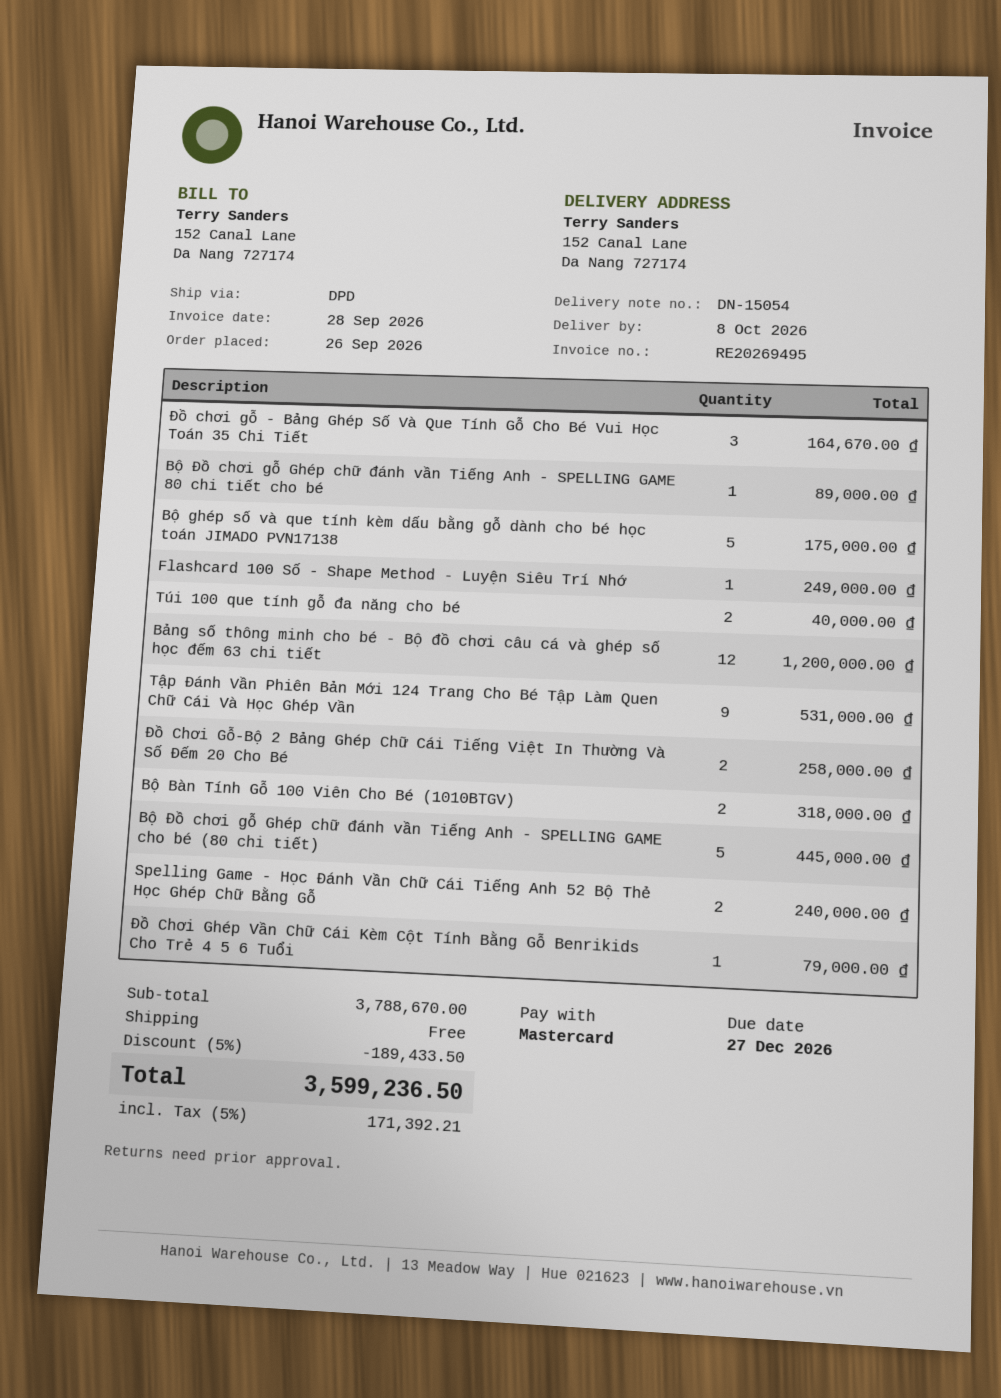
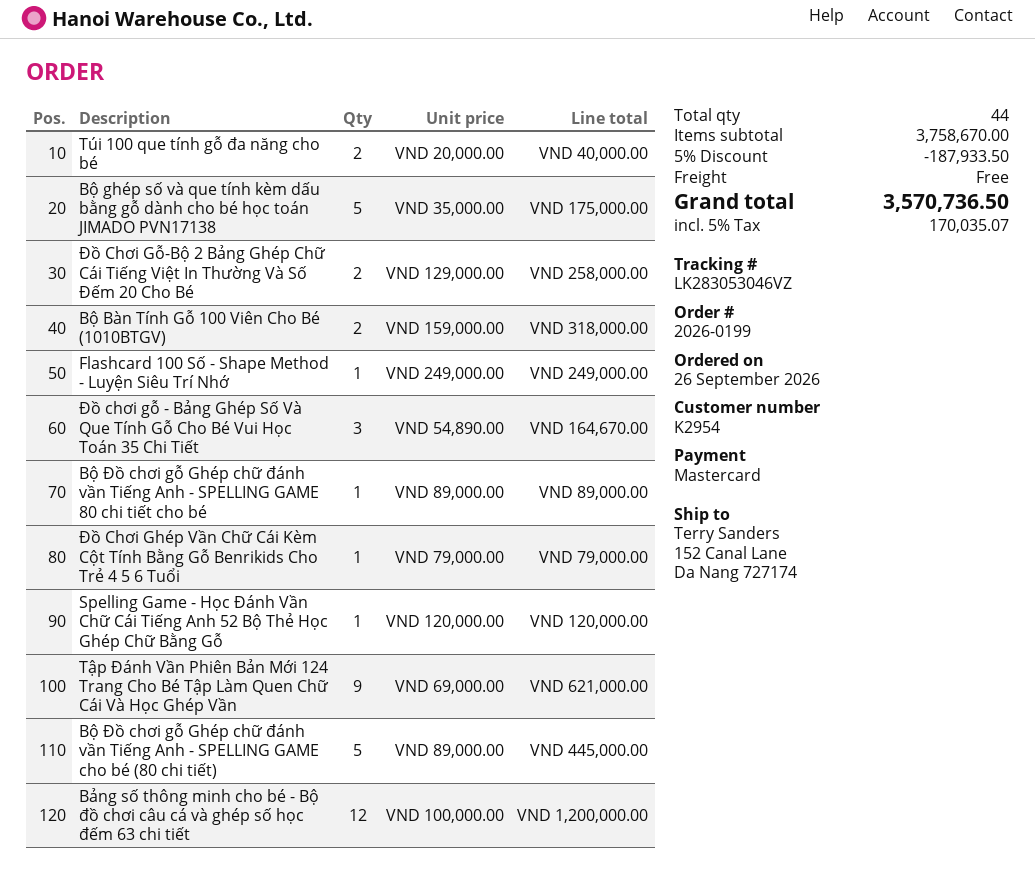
Tập Đánh Vần Phiên Bản Mới 124 Trang Cho Bé Tập Làm Quen Chữ Cái Và Học Ghép Vần: 9 for 531000.00 -> 9 for 621000.00
Spelling Game - Học Đánh Vần Chữ Cái Tiếng Anh 52 Bộ Thẻ Học Ghép Chữ Bằng Gỗ: 2 for 240000.00 -> 1 for 120000.00
subtotal: 3788670.00 -> 3758670.00
discount: 5% = 189433.50 -> 5% = 187933.50
tax: 5% = 171392.21 -> 5% = 170035.07
total: 3599236.50 -> 3570736.50

